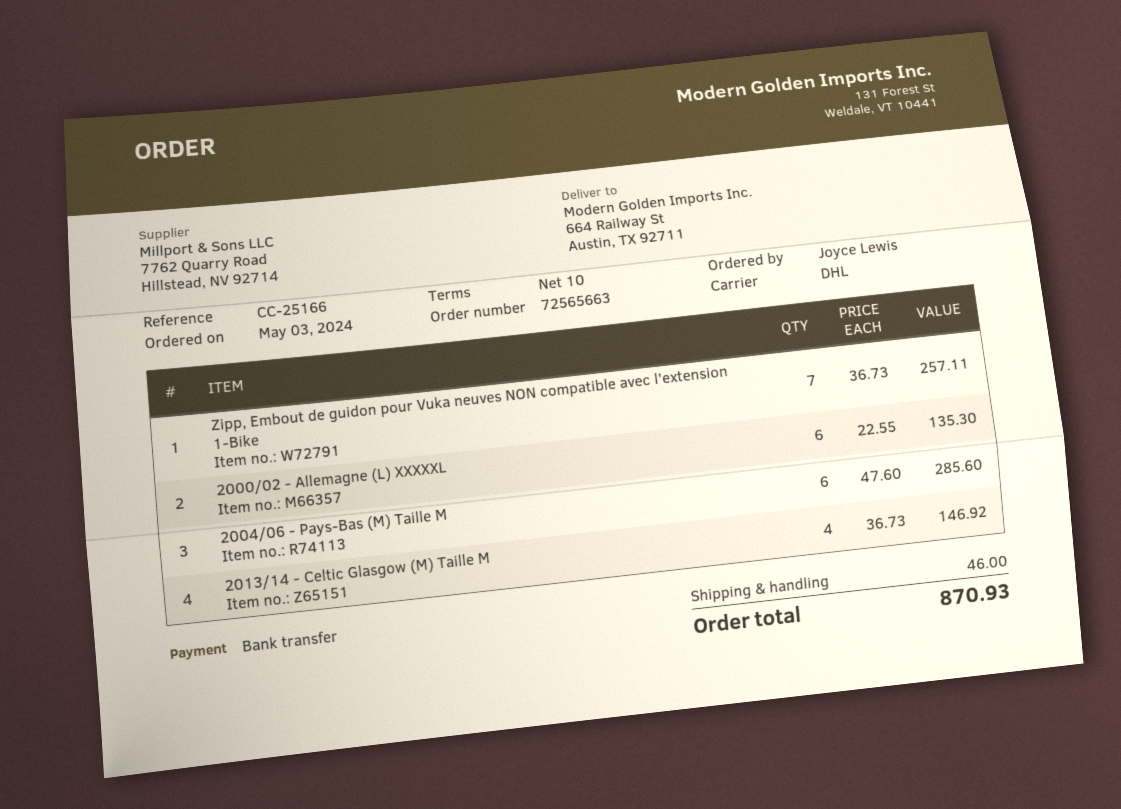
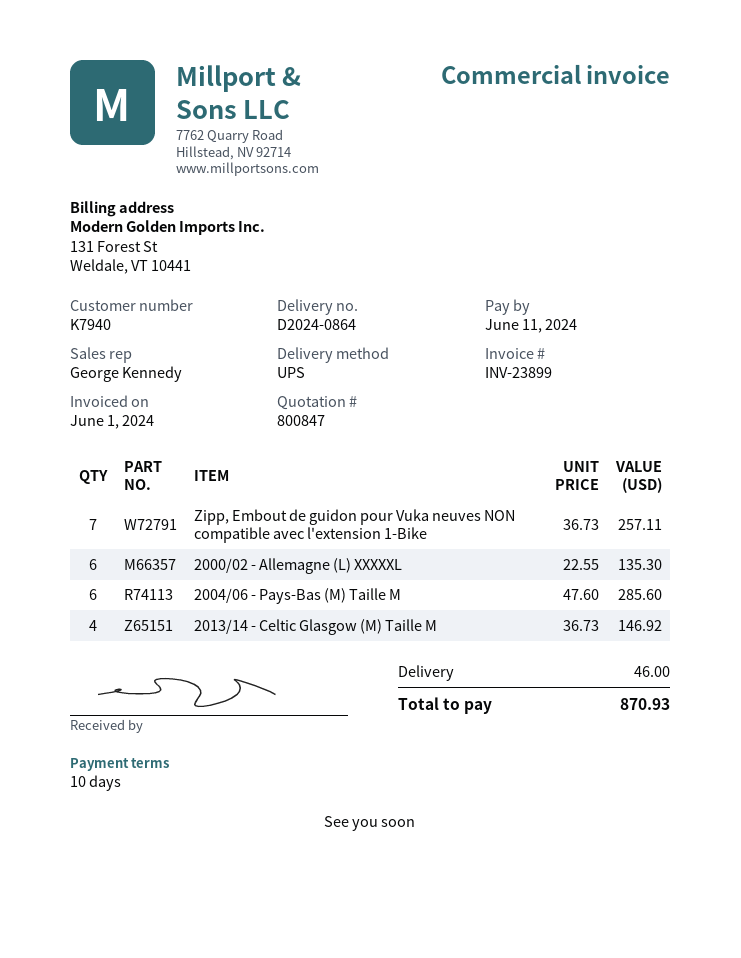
shipping method: DHL -> UPS

